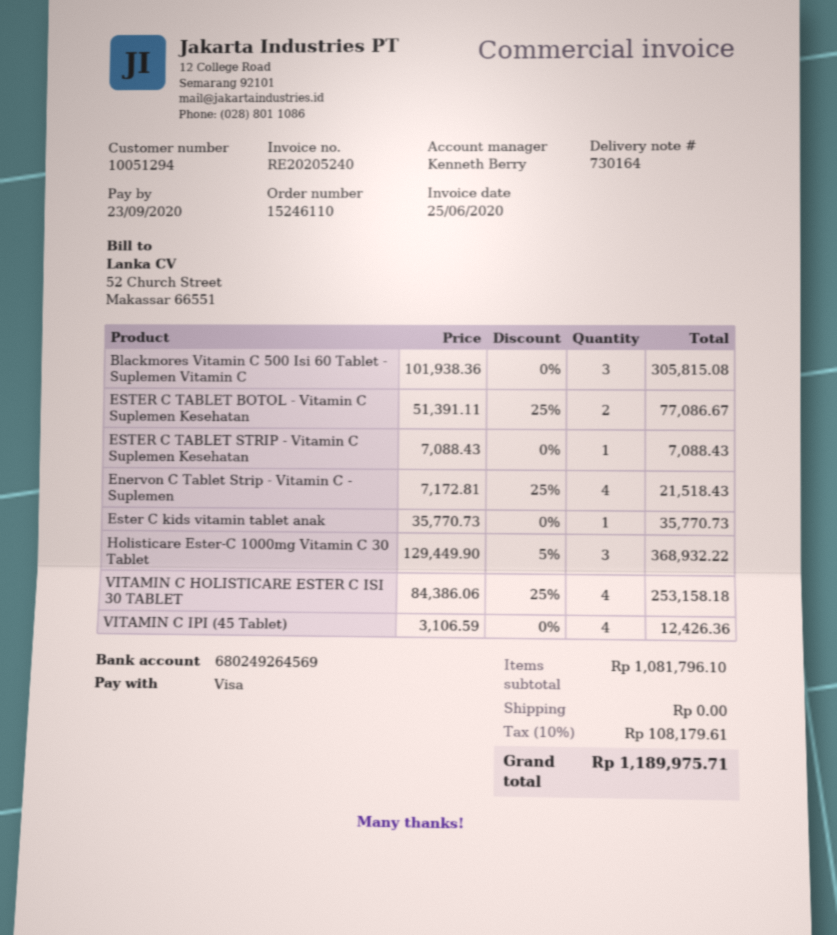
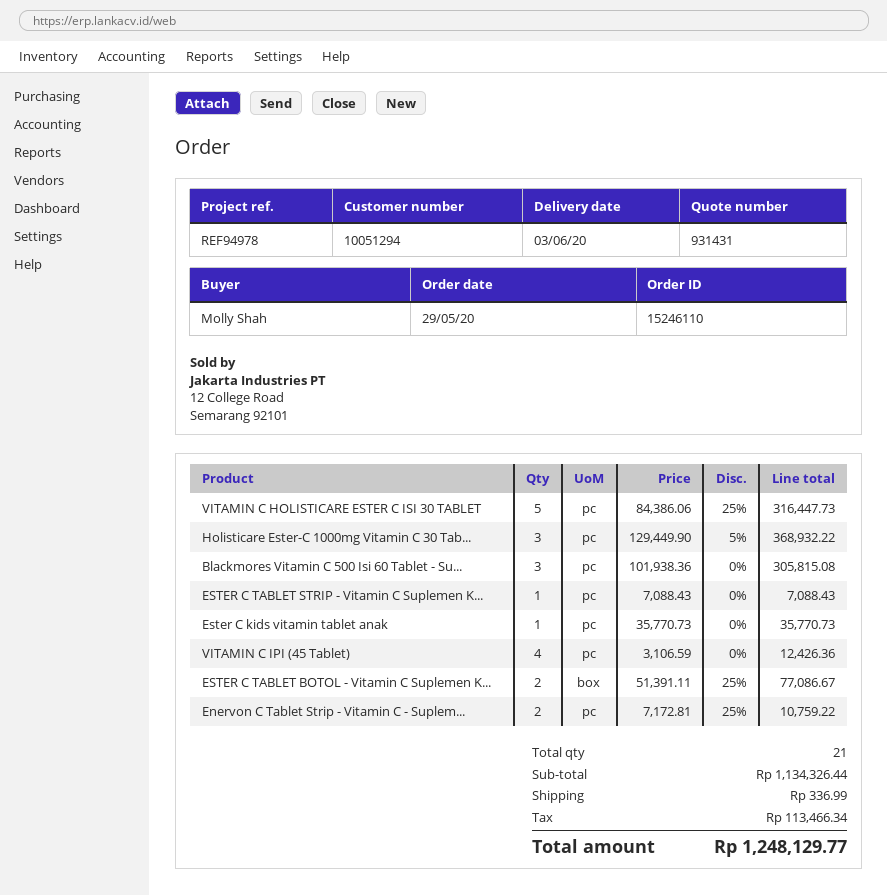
Enervon C Tablet Strip - Vitamin C - Suplemen: 4 x 7172.81 - 25% = 21518.43 -> 2 x 7172.81 - 25% = 10759.22
VITAMIN C HOLISTICARE ESTER C ISI 30 TABLET: 4 x 84386.06 - 25% = 253158.18 -> 5 x 84386.06 - 25% = 316447.73
subtotal: 1081796.10 -> 1134326.44
shipping: 0.00 -> 336.99
tax: 108179.61 -> 113466.34
total: 1189975.71 -> 1248129.77

